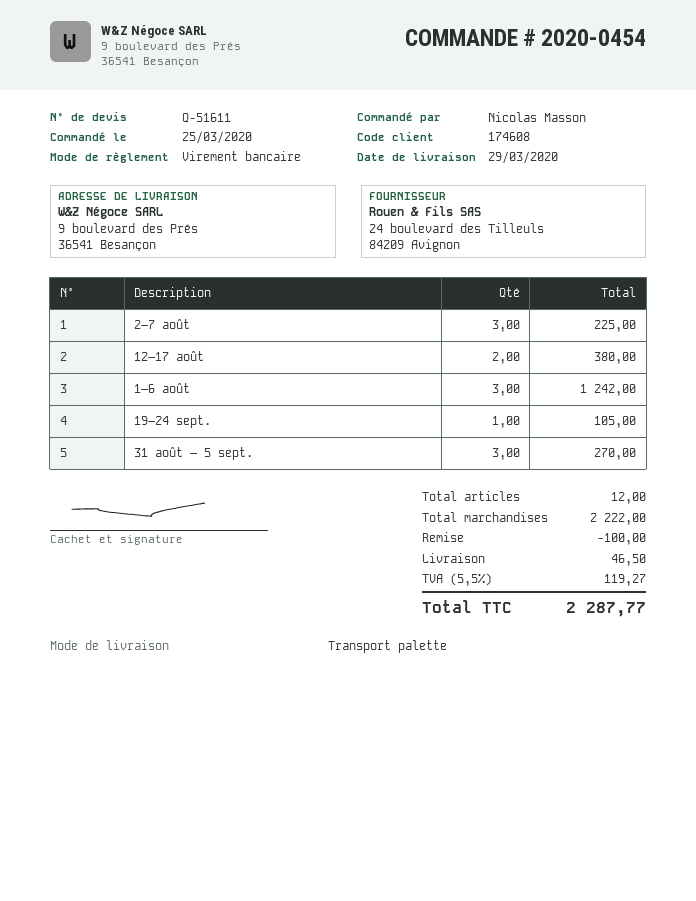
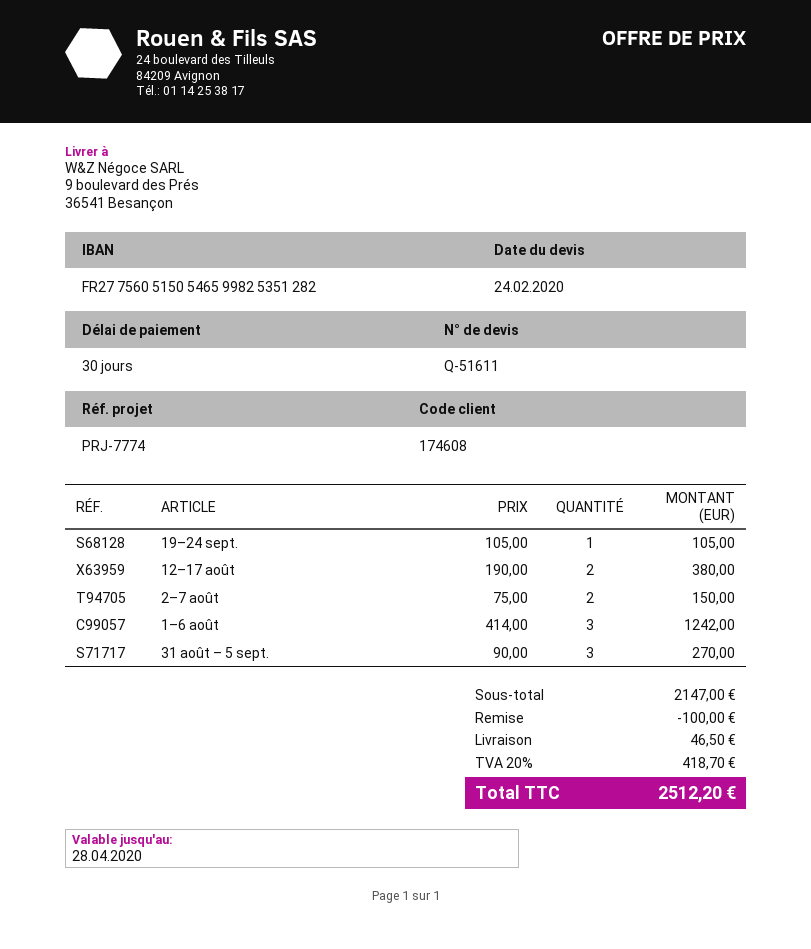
2–7 août: 3 for 225.00 -> 2 for 150.00
subtotal: 2222.00 -> 2147.00
tax: 5.5% = 119.27 -> 20% = 418.70
total: 2287.77 -> 2512.20

